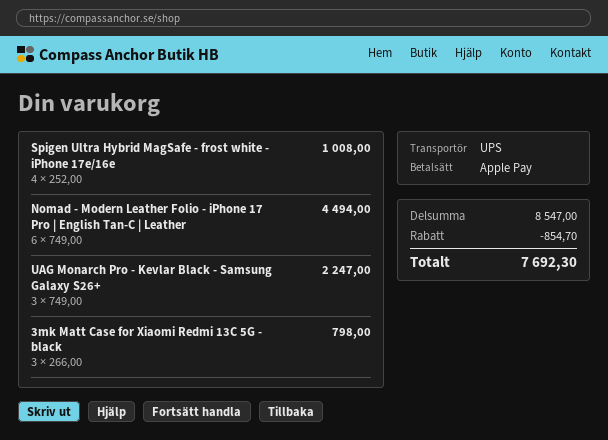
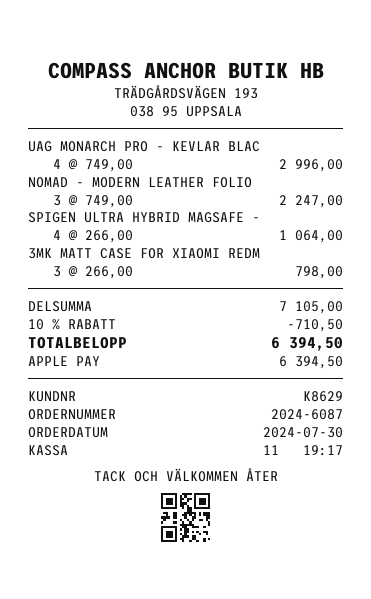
Spigen Ultra Hybrid MagSafe - frost white - iPhone 17e/16e: 4 x 252.00 = 1008.00 -> 4 x 266.00 = 1064.00
Nomad - Modern Leather Folio - iPhone 17 Pro | English Tan-C | Leather: 6 x 749.00 = 4494.00 -> 3 x 749.00 = 2247.00
UAG Monarch Pro - Kevlar Black - Samsung Galaxy S26+: 3 x 749.00 = 2247.00 -> 4 x 749.00 = 2996.00
subtotal: 8547.00 -> 7105.00
discount: 854.70 -> 710.50
total: 7692.30 -> 6394.50

